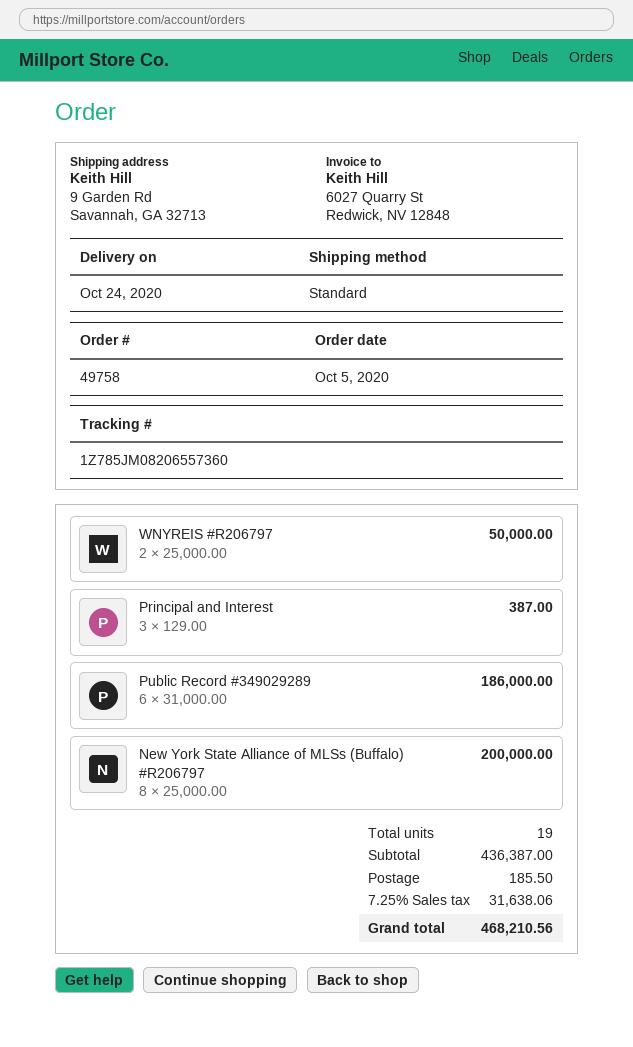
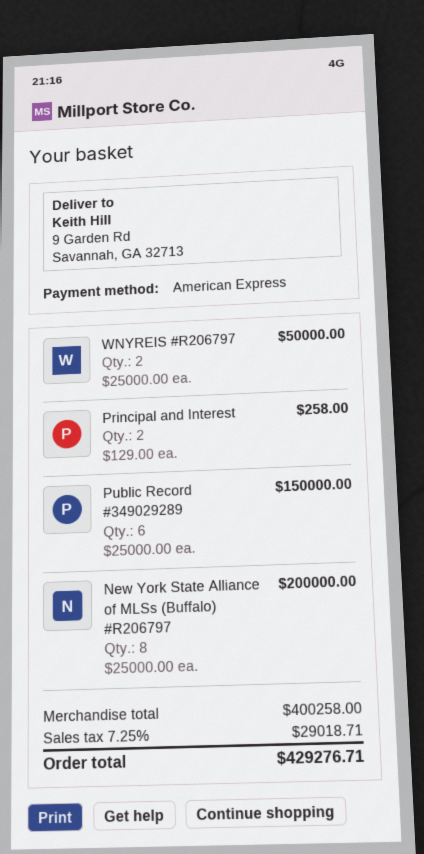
Principal and Interest: 3 x 129.00 = 387.00 -> 2 x 129.00 = 258.00
Public Record #349029289: 6 x 31000.00 = 186000.00 -> 6 x 25000.00 = 150000.00
subtotal: 436387.00 -> 400258.00
shipping: 185.50 -> none
tax: 7.25% = 31638.06 -> 7.25% = 29018.71
total: 468210.56 -> 429276.71

